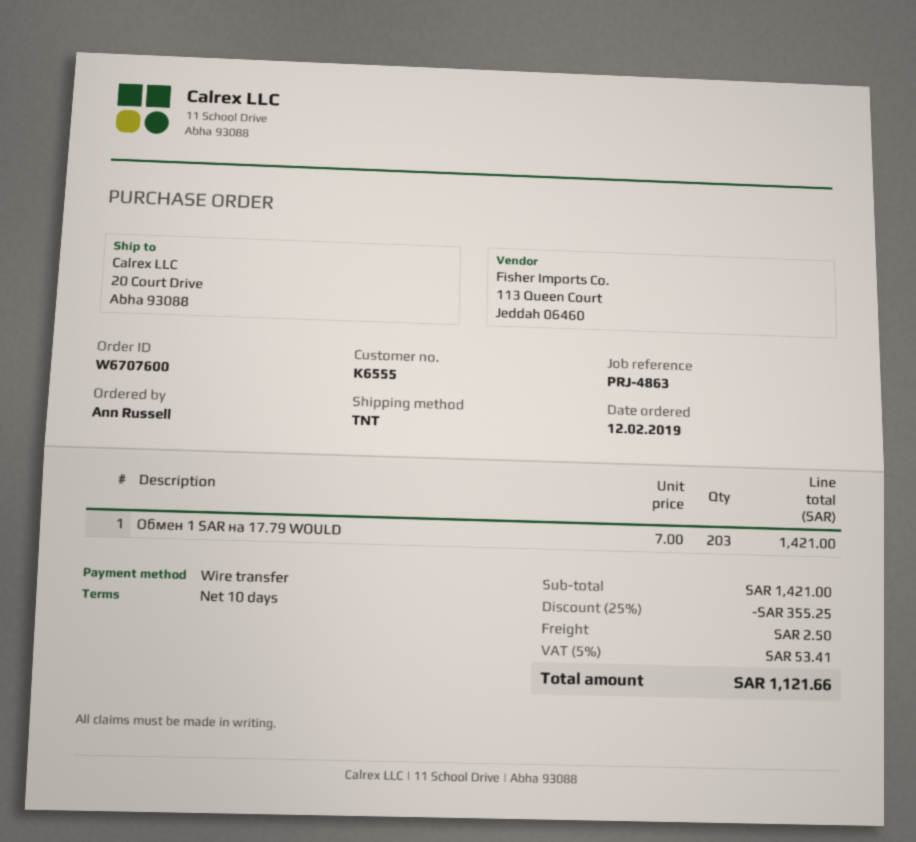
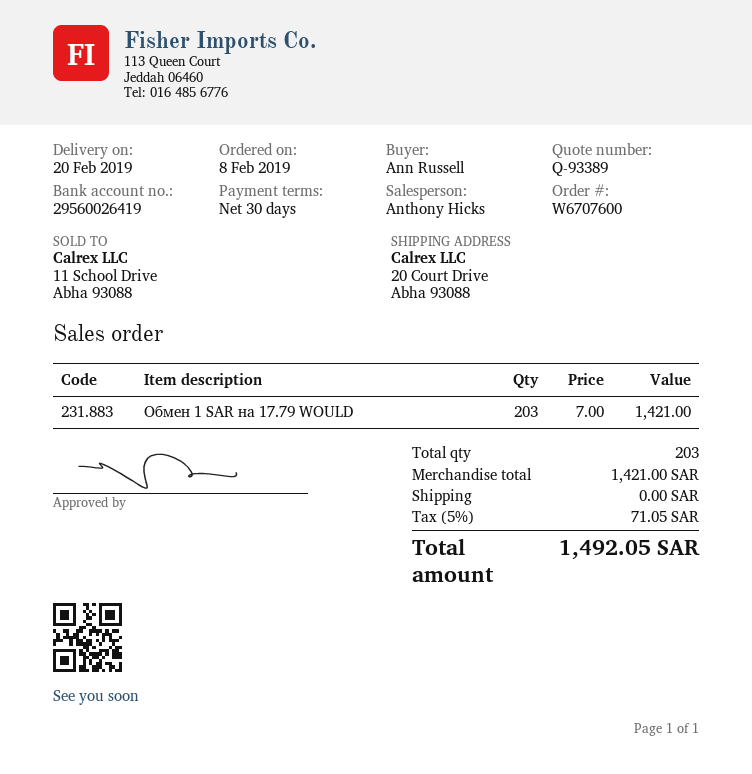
order date: 2019-02-12 -> 2019-02-08
payment terms: 10 days -> 30 days
discount: 25% = 355.25 -> none
shipping: 2.50 -> 0.00
tax: 5% = 53.41 -> 5% = 71.05
total: 1121.66 -> 1492.05

